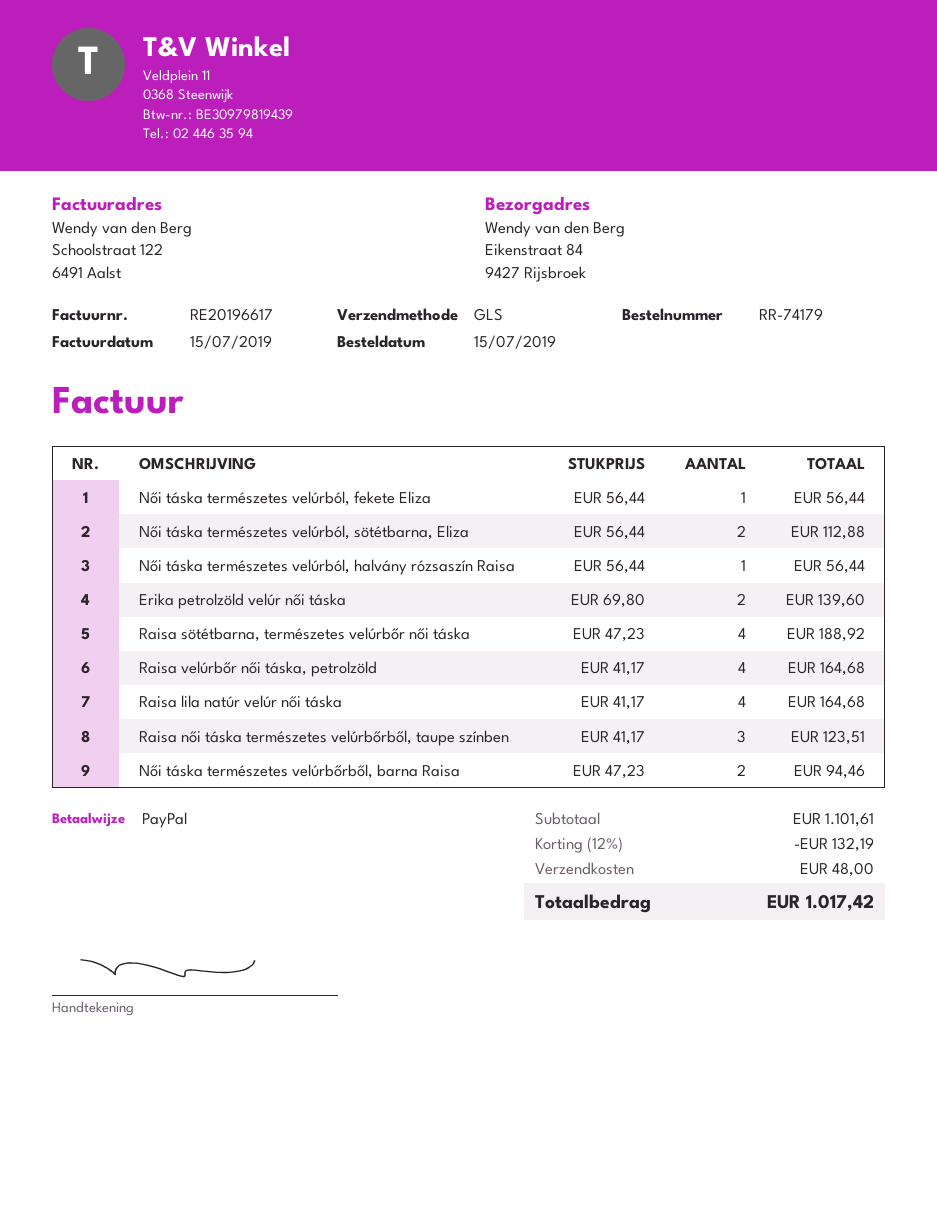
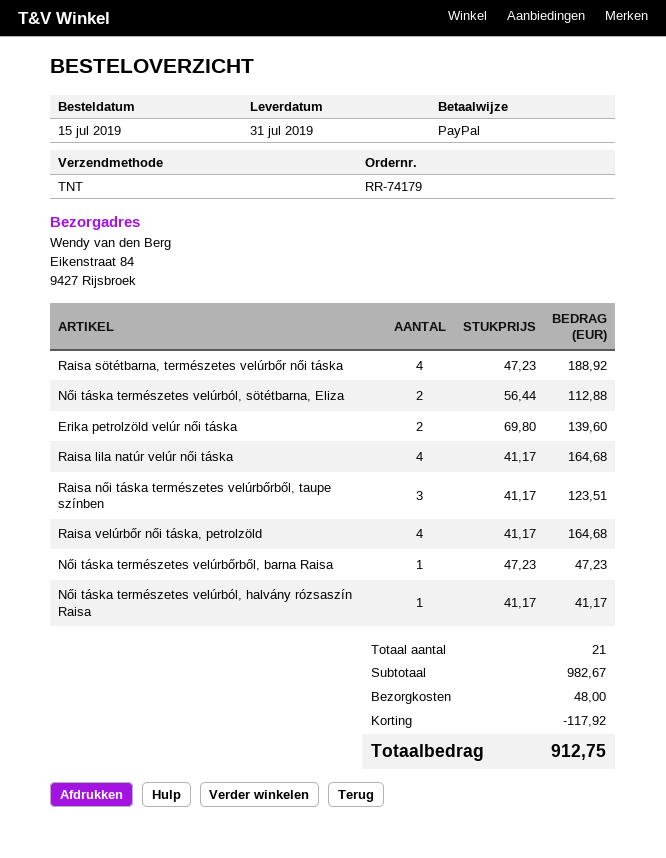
shipping method: GLS -> TNT
Női táska természetes velúrból, fekete Eliza: 1 x 56.44 = 56.44 -> none
Női táska természetes velúrból, halvány rózsaszín Raisa: 1 x 56.44 = 56.44 -> 1 x 41.17 = 41.17
Női táska természetes velúrbőrből, barna Raisa: 2 x 47.23 = 94.46 -> 1 x 47.23 = 47.23
subtotal: 1101.61 -> 982.67
discount: 132.19 -> 117.92
total: 1017.42 -> 912.75

